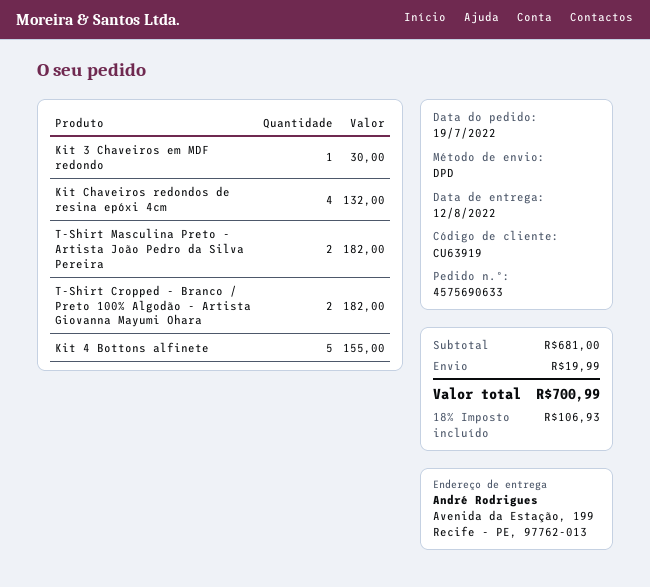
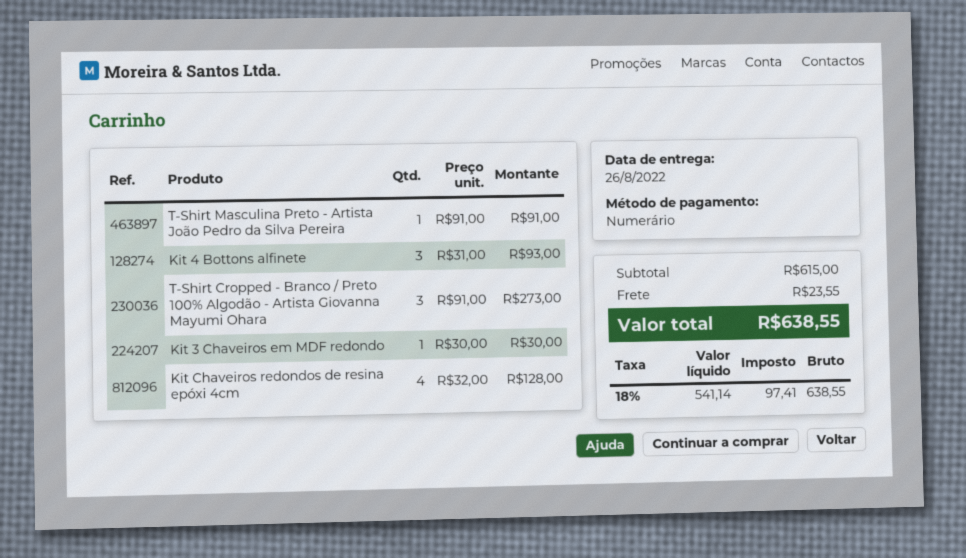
delivery date: 2022-08-12 -> 2022-08-26
Kit Chaveiros redondos de resina epóxi 4cm: 4 for 132.00 -> 4 for 128.00
T-Shirt Masculina Preto - Artista João Pedro da Silva Pereira: 2 for 182.00 -> 1 for 91.00
T-Shirt Cropped - Branco / Preto 100% Algodão - Artista Giovanna Mayumi Ohara: 2 for 182.00 -> 3 for 273.00
Kit 4 Bottons alfinete: 5 for 155.00 -> 3 for 93.00
subtotal: 681.00 -> 615.00
shipping: 19.99 -> 23.55
tax: 18% = 106.93 -> 18% = 97.41
total: 700.99 -> 638.55

